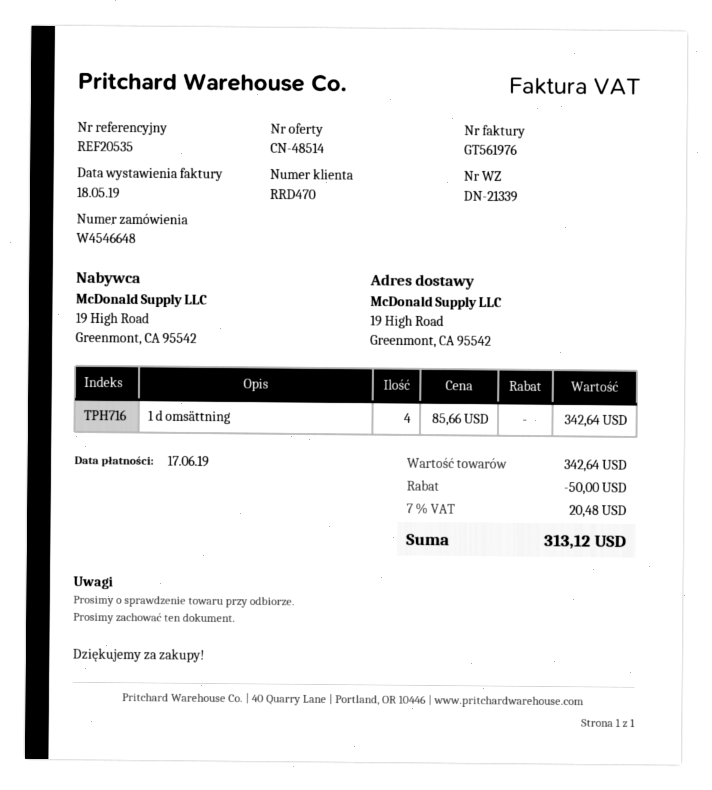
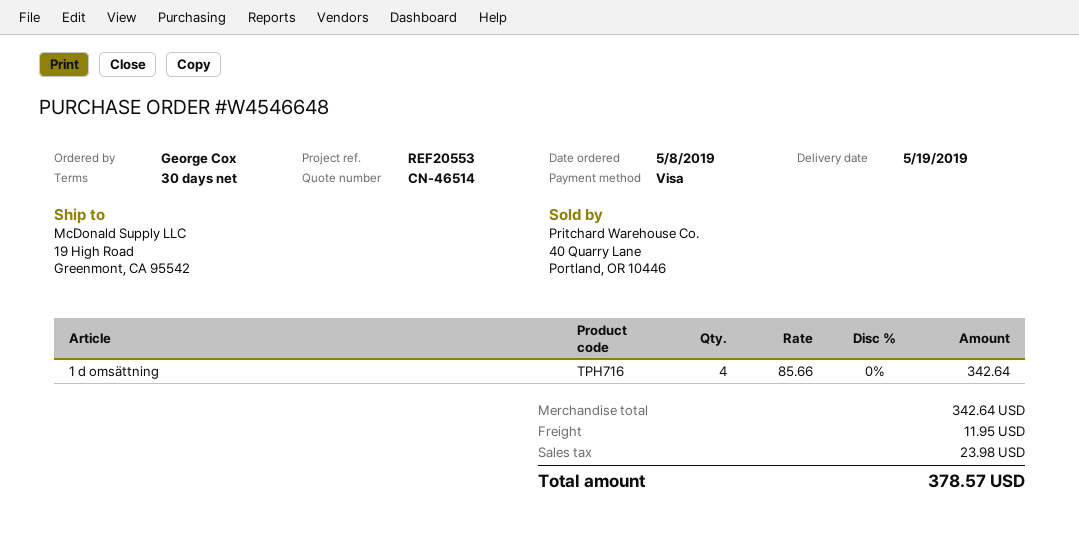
quote number: CN-48514 -> CN-46514
reference: REF20535 -> REF20553
discount: 50.00 -> none
shipping: none -> 11.95
tax: 20.48 -> 23.98
total: 313.12 -> 378.57

